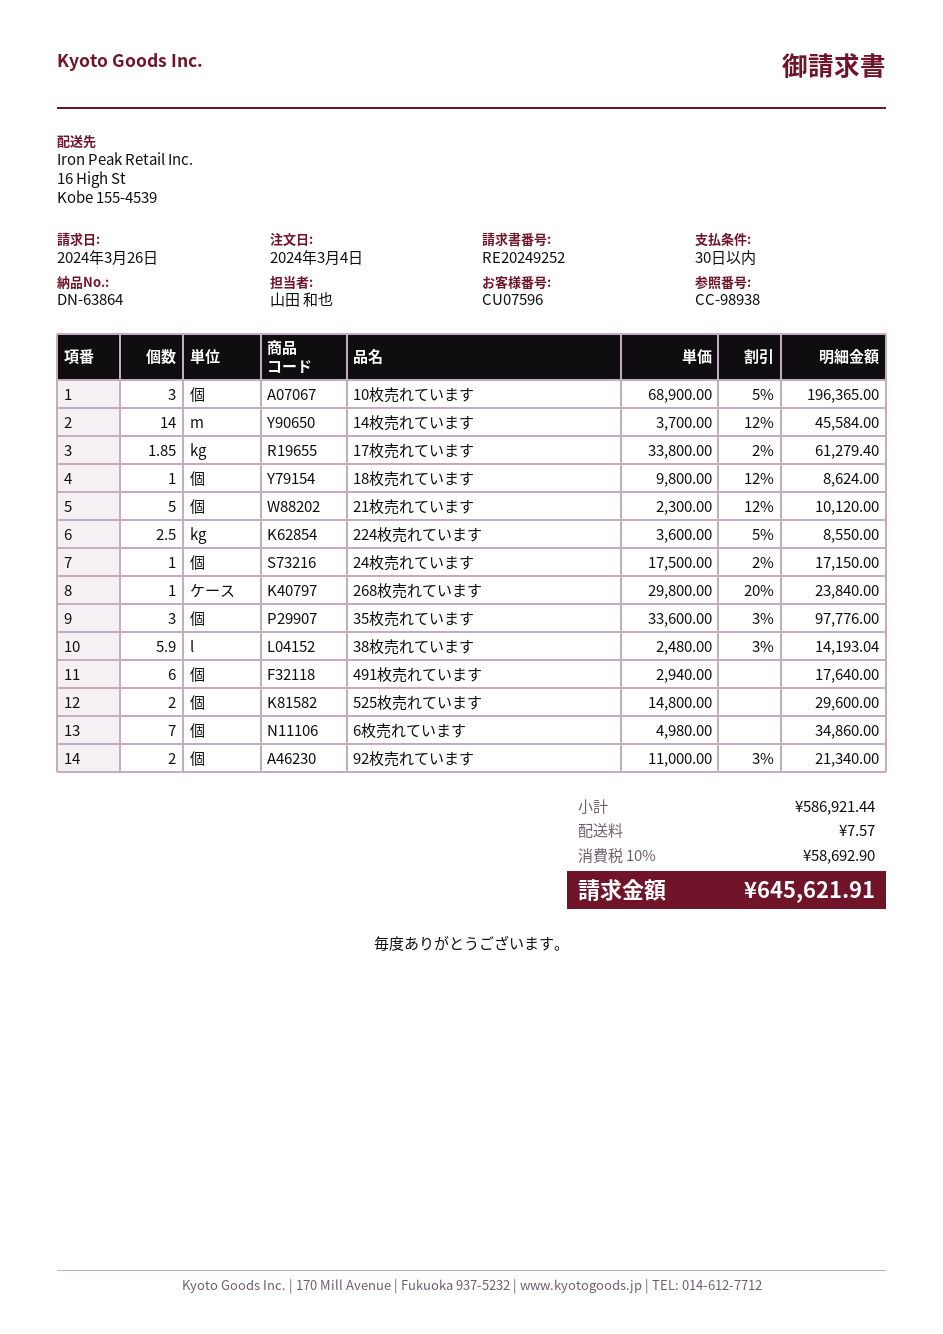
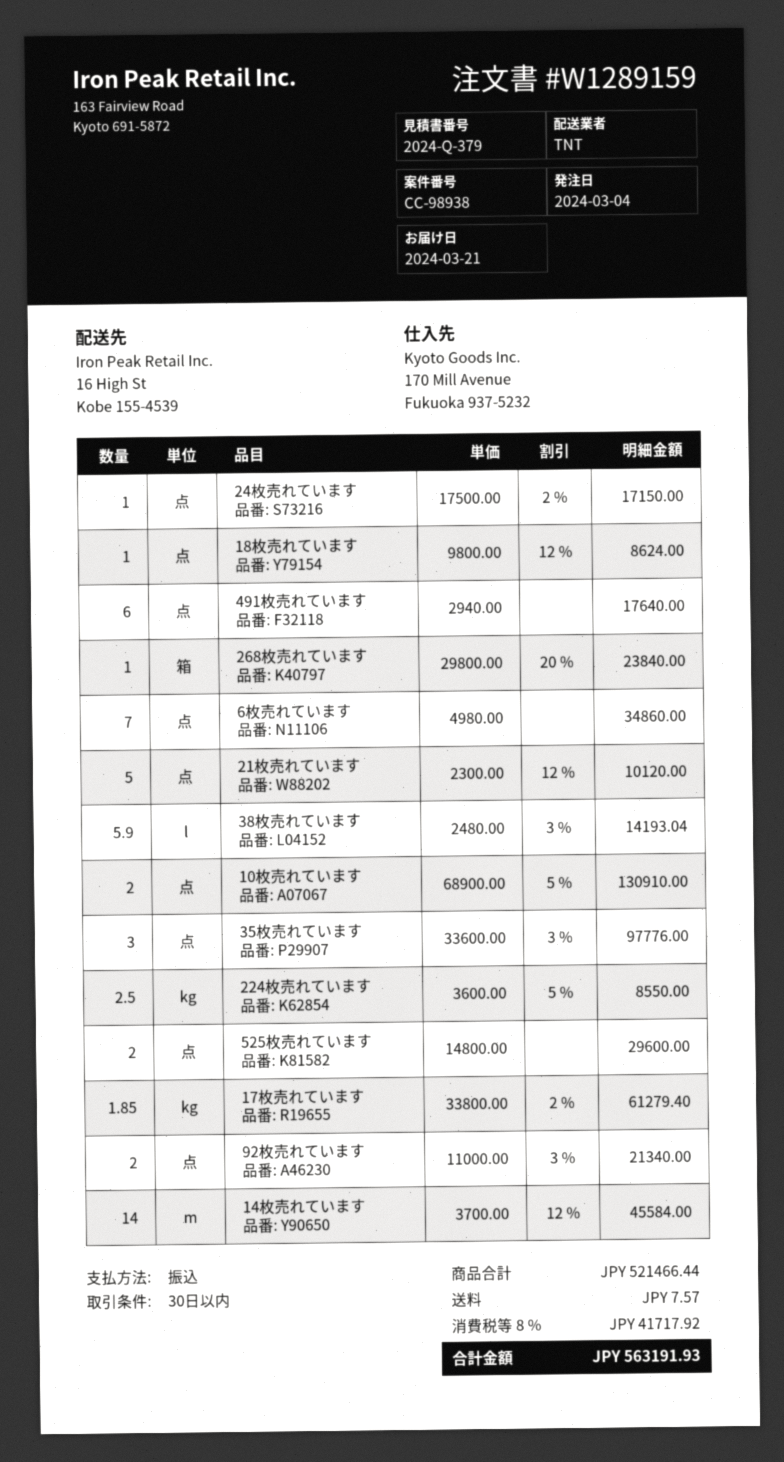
10枚売れています: 3 x 68900.00 - 5% = 196365.00 -> 2 x 68900.00 - 5% = 130910.00
subtotal: 586921.44 -> 521466.44
tax: 10% = 58692.90 -> 8% = 41717.92
total: 645621.91 -> 563191.93

